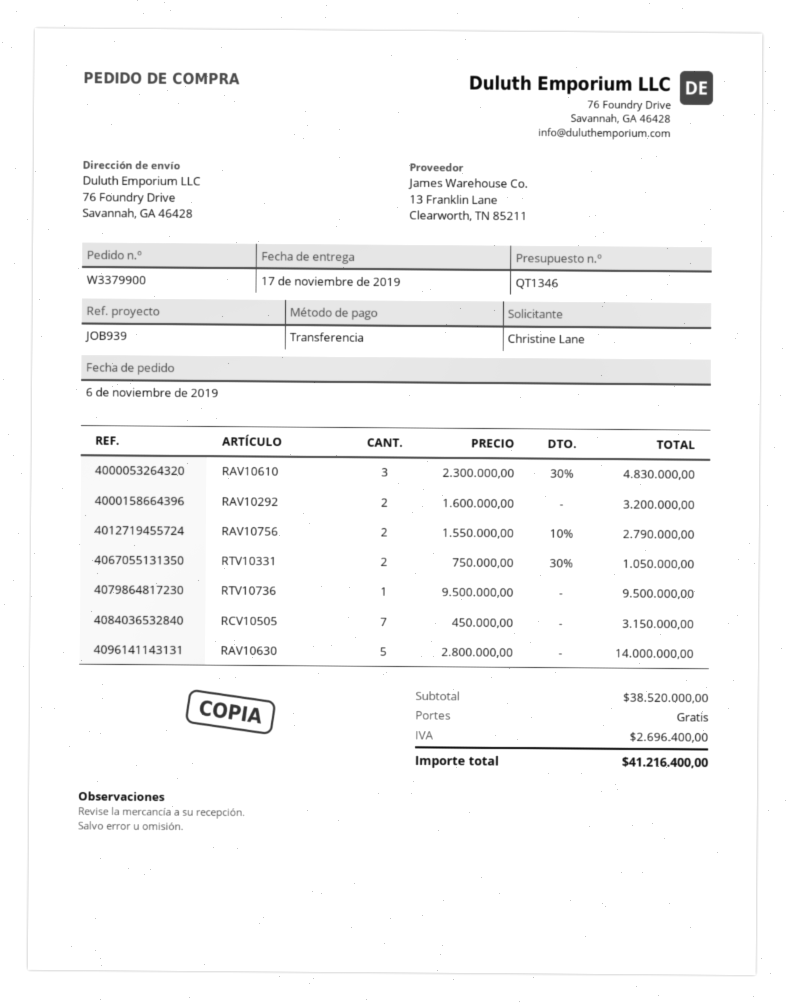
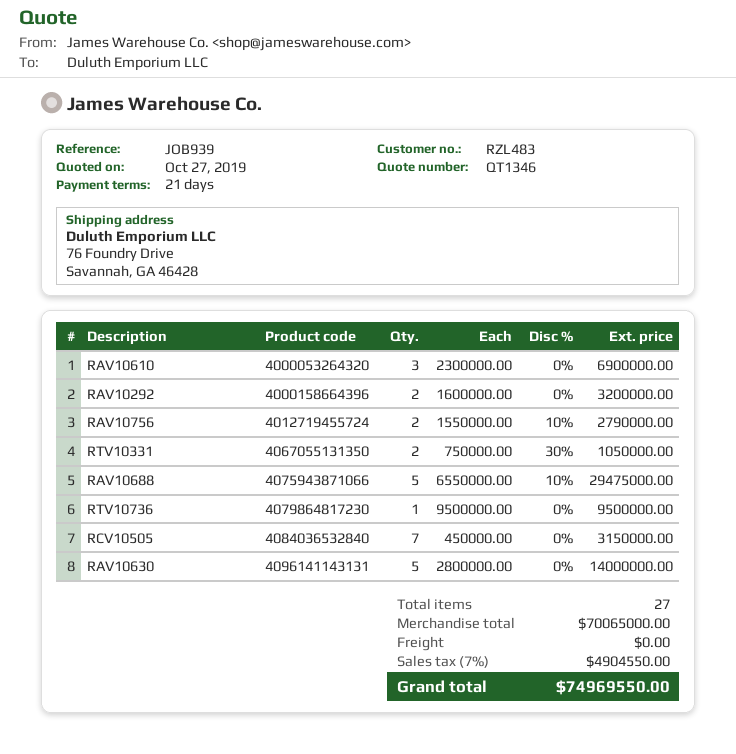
RAV10610: 3 x 2300000.00 - 30% = 4830000.00 -> 3 x 2300000.00 = 6900000.00
RAV10688: none -> 5 x 6550000.00 - 10% = 29475000.00
subtotal: 38520000.00 -> 70065000.00
tax: 2696400.00 -> 4904550.00
total: 41216400.00 -> 74969550.00

